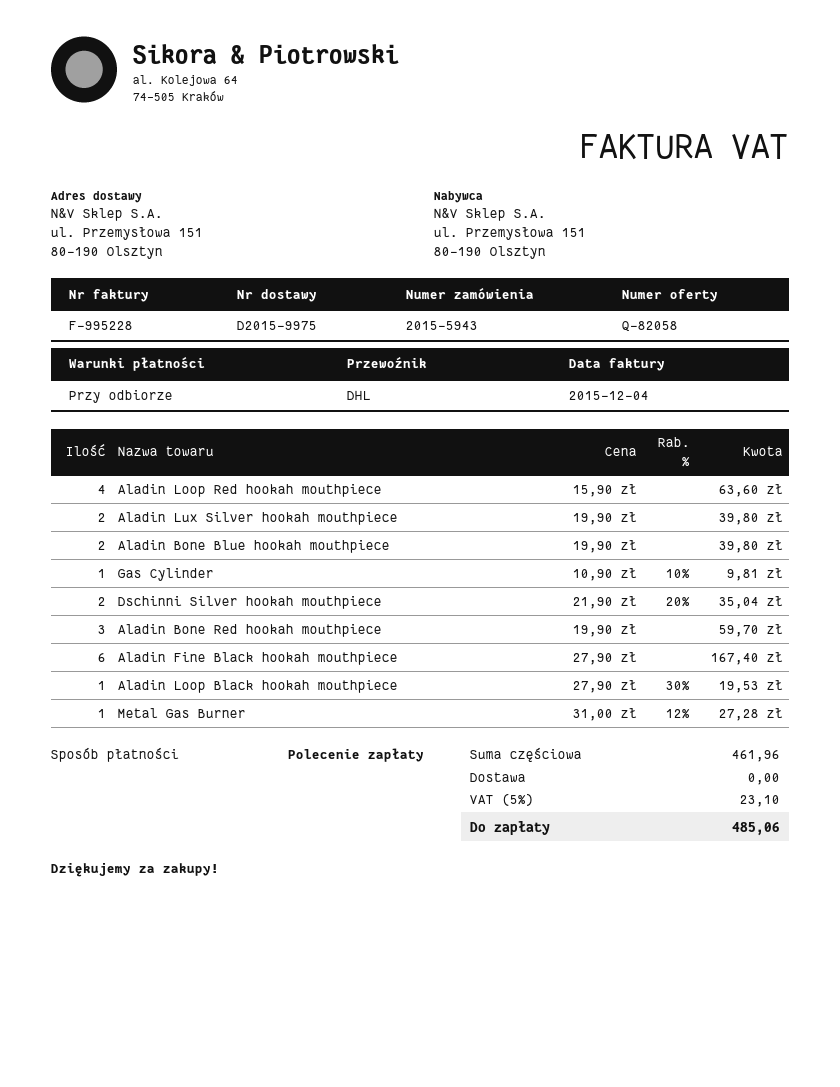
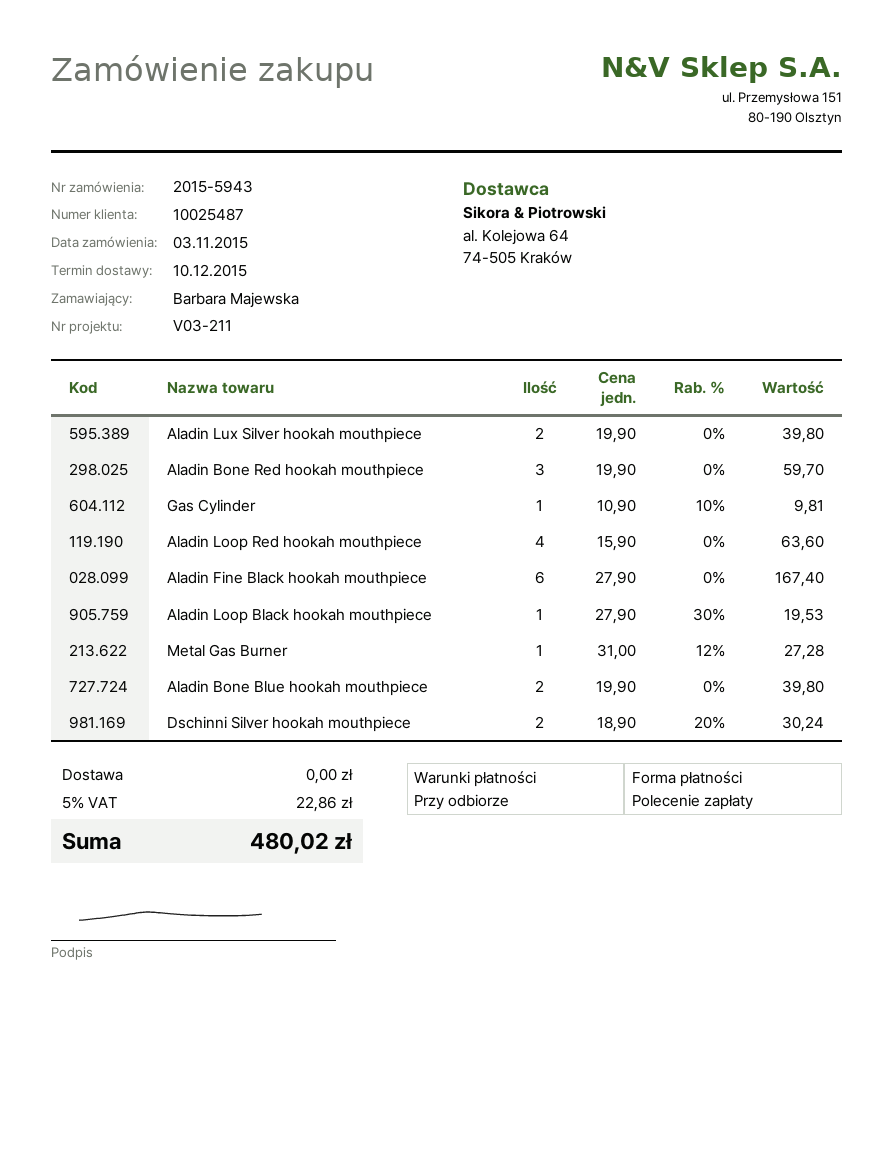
Dschinni Silver hookah mouthpiece: 2 x 21.90 - 20% = 35.04 -> 2 x 18.90 - 20% = 30.24
tax: 5% = 23.10 -> 5% = 22.86
total: 485.06 -> 480.02

